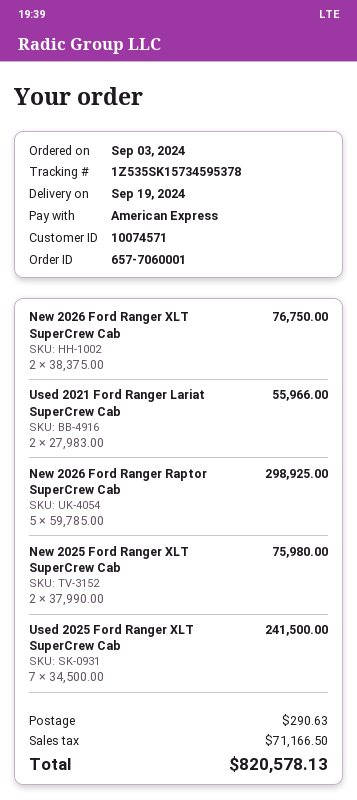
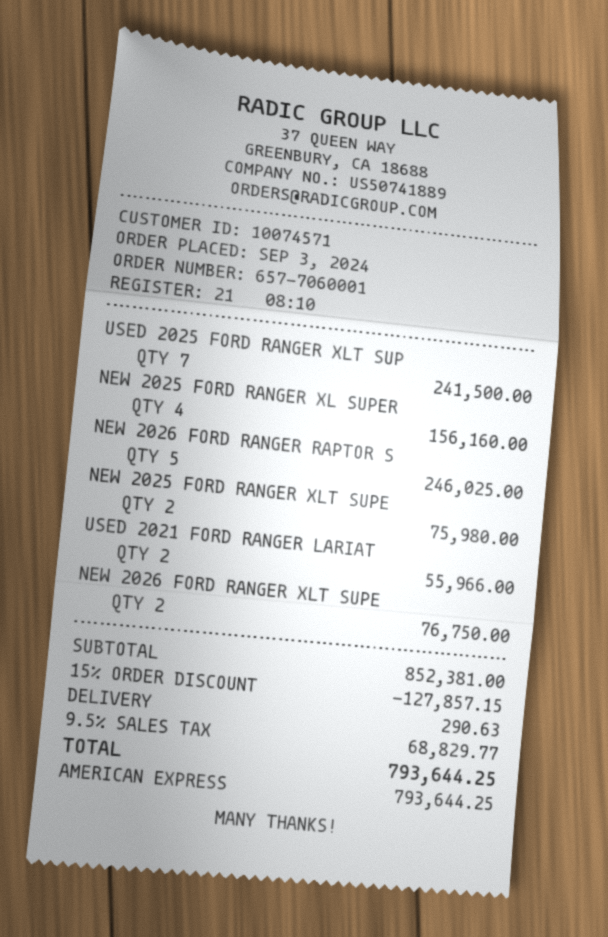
New 2026 Ford Ranger Raptor SuperCrew Cab: 5 for 298925.00 -> 5 for 246025.00
NEW 2025 FORD RANGER XL SUPER: none -> 4 for 156160.00
discount: none -> 15% = 127857.15
tax: 71166.50 -> 68829.77
total: 820578.13 -> 793644.25

